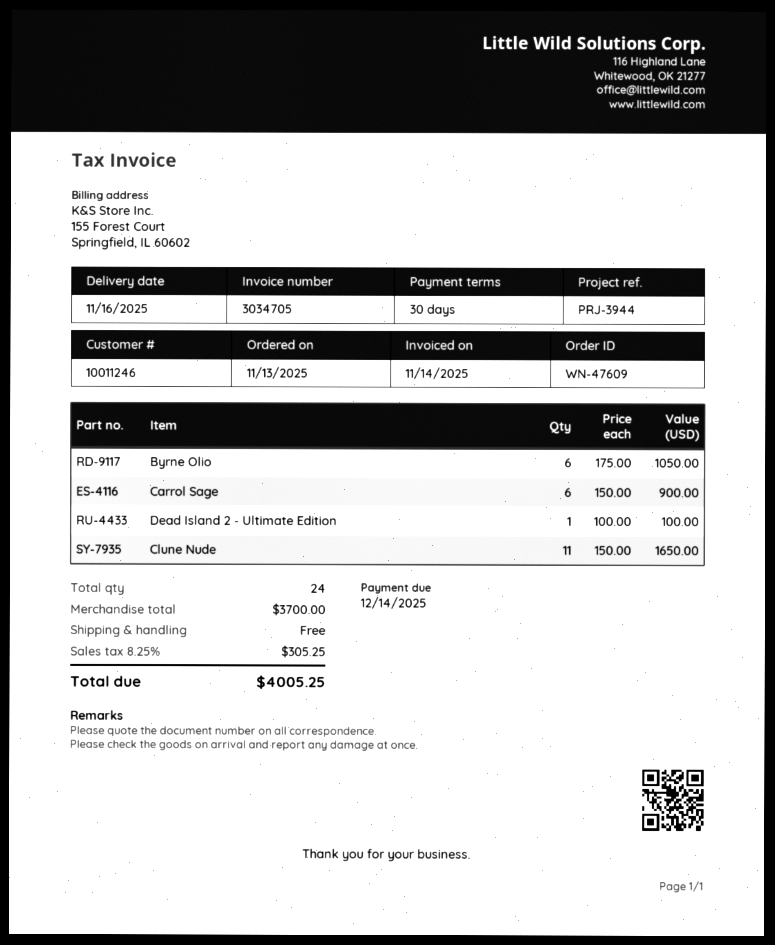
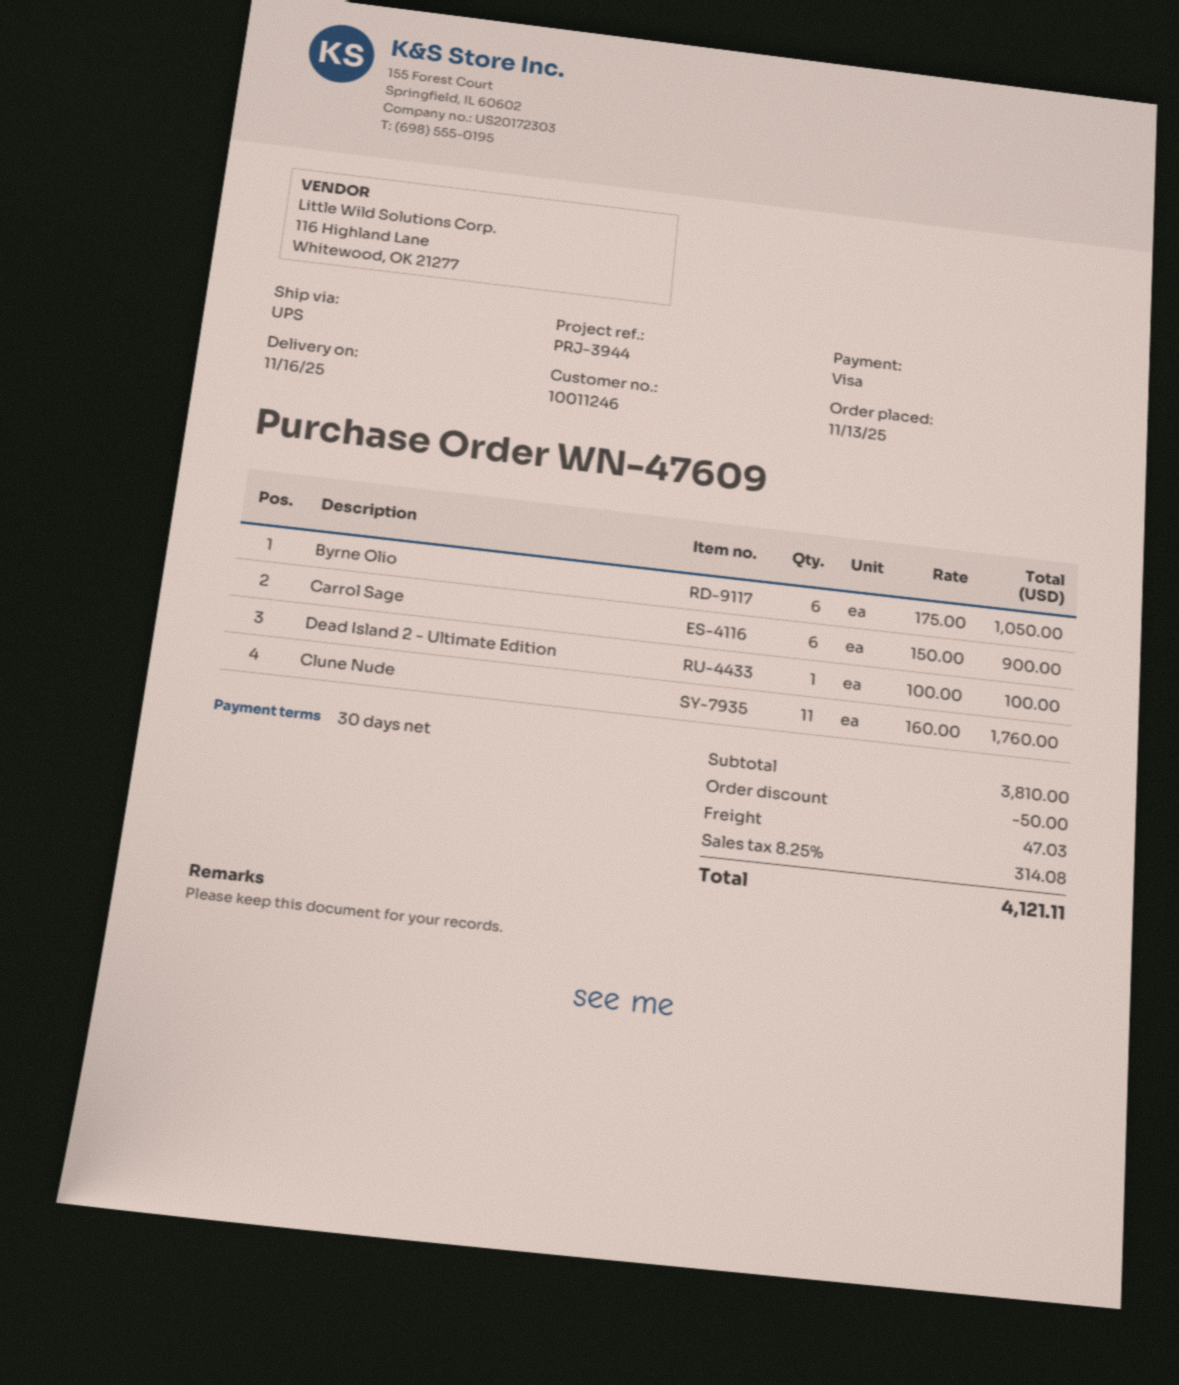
Clune Nude: 11 x 150.00 = 1650.00 -> 11 x 160.00 = 1760.00
subtotal: 3700.00 -> 3810.00
discount: none -> 50.00
shipping: 0.00 -> 47.03
tax: 8.25% = 305.25 -> 8.25% = 314.08
total: 4005.25 -> 4121.11

